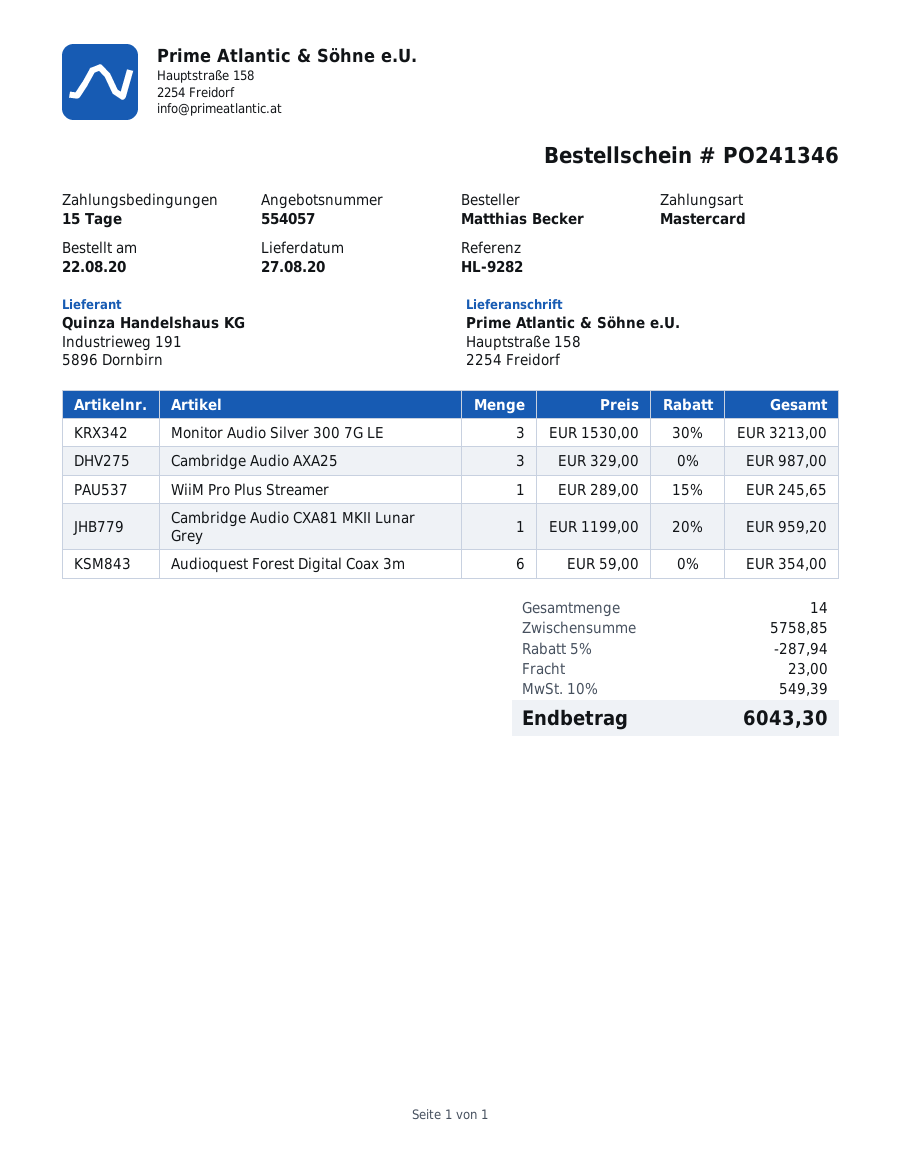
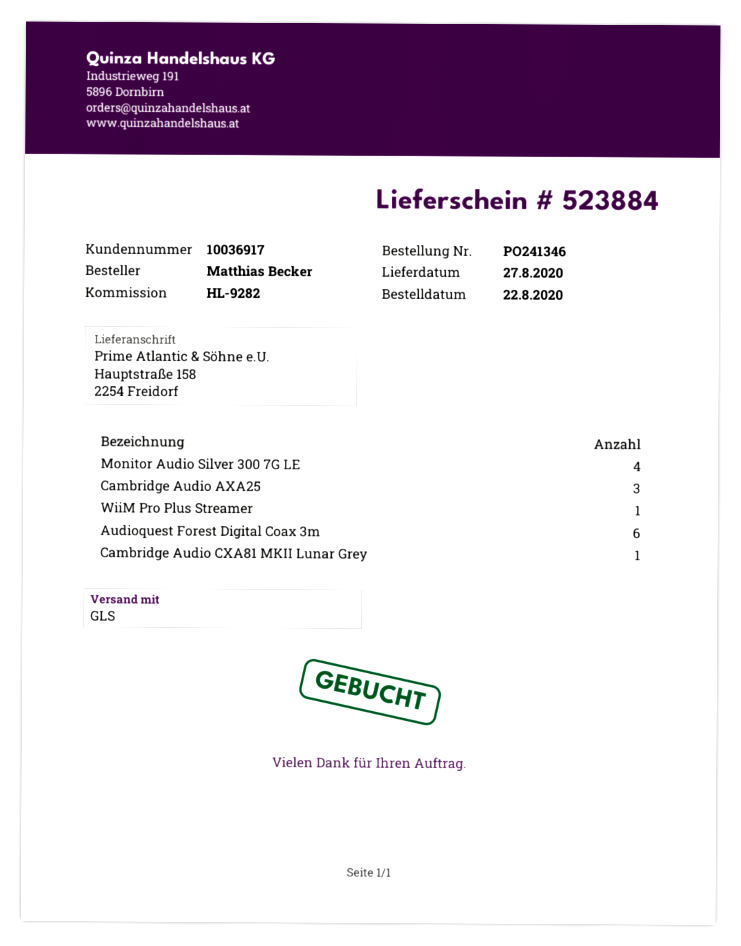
Monitor Audio Silver 300 7G LE: 3 -> 4

